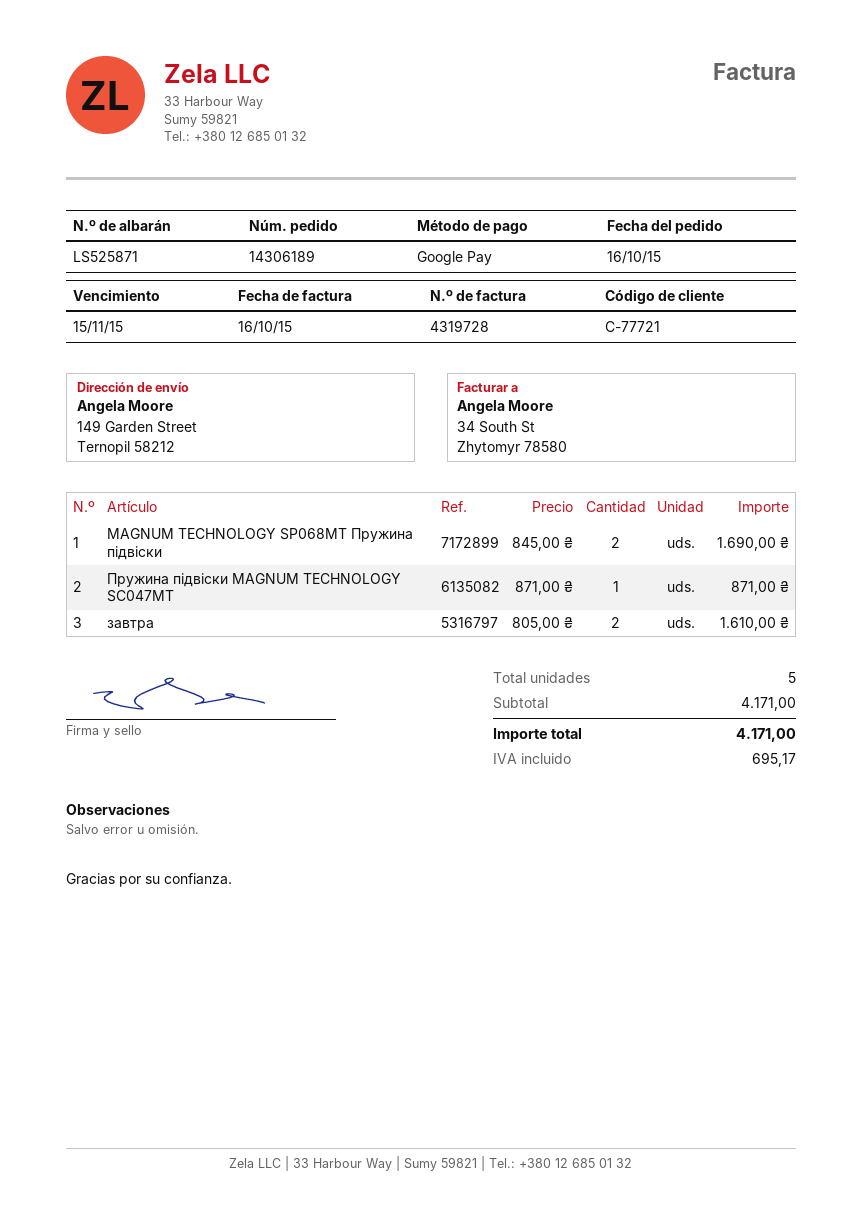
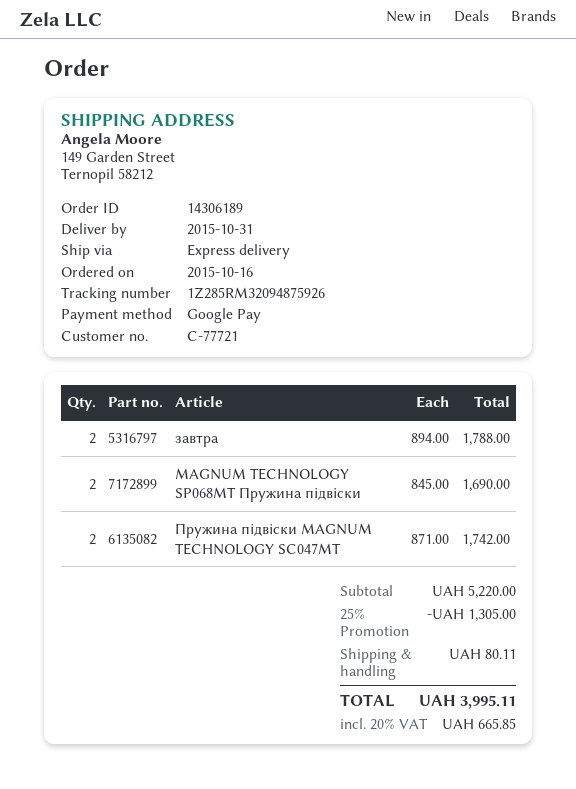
Пружина підвіски MAGNUM TECHNOLOGY SC047MT: 1 x 871.00 = 871.00 -> 2 x 871.00 = 1742.00
завтра: 2 x 805.00 = 1610.00 -> 2 x 894.00 = 1788.00
subtotal: 4171.00 -> 5220.00
discount: none -> 25% = 1305.00
shipping: none -> 80.11
tax: 695.17 -> 665.85
total: 4171.00 -> 3995.11

